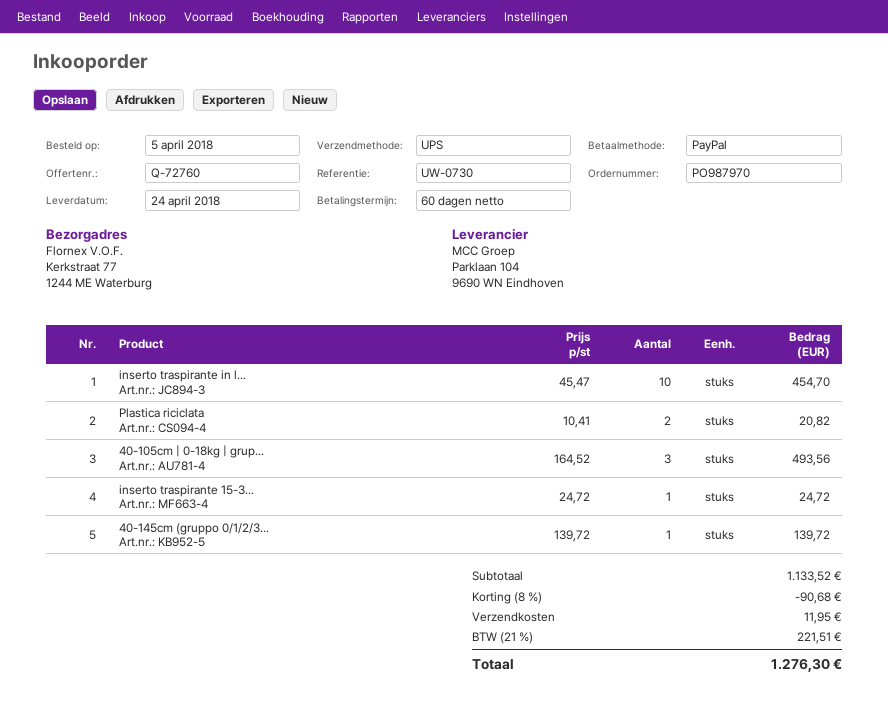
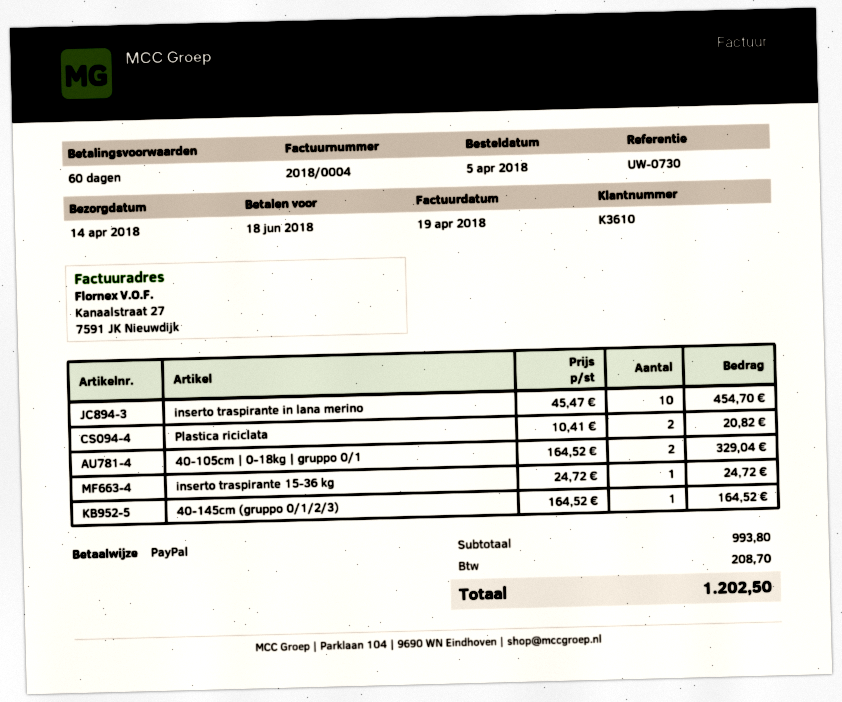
delivery date: 2018-04-24 -> 2018-04-14
40-105cm | 0-18kg | grup...: 3 x 164.52 = 493.56 -> 2 x 164.52 = 329.04
40-145cm (gruppo 0/1/2/3...: 1 x 139.72 = 139.72 -> 1 x 164.52 = 164.52
subtotal: 1133.52 -> 993.80
discount: 8% = 90.68 -> none
shipping: 11.95 -> none
tax: 221.51 -> 208.70
total: 1276.30 -> 1202.50

